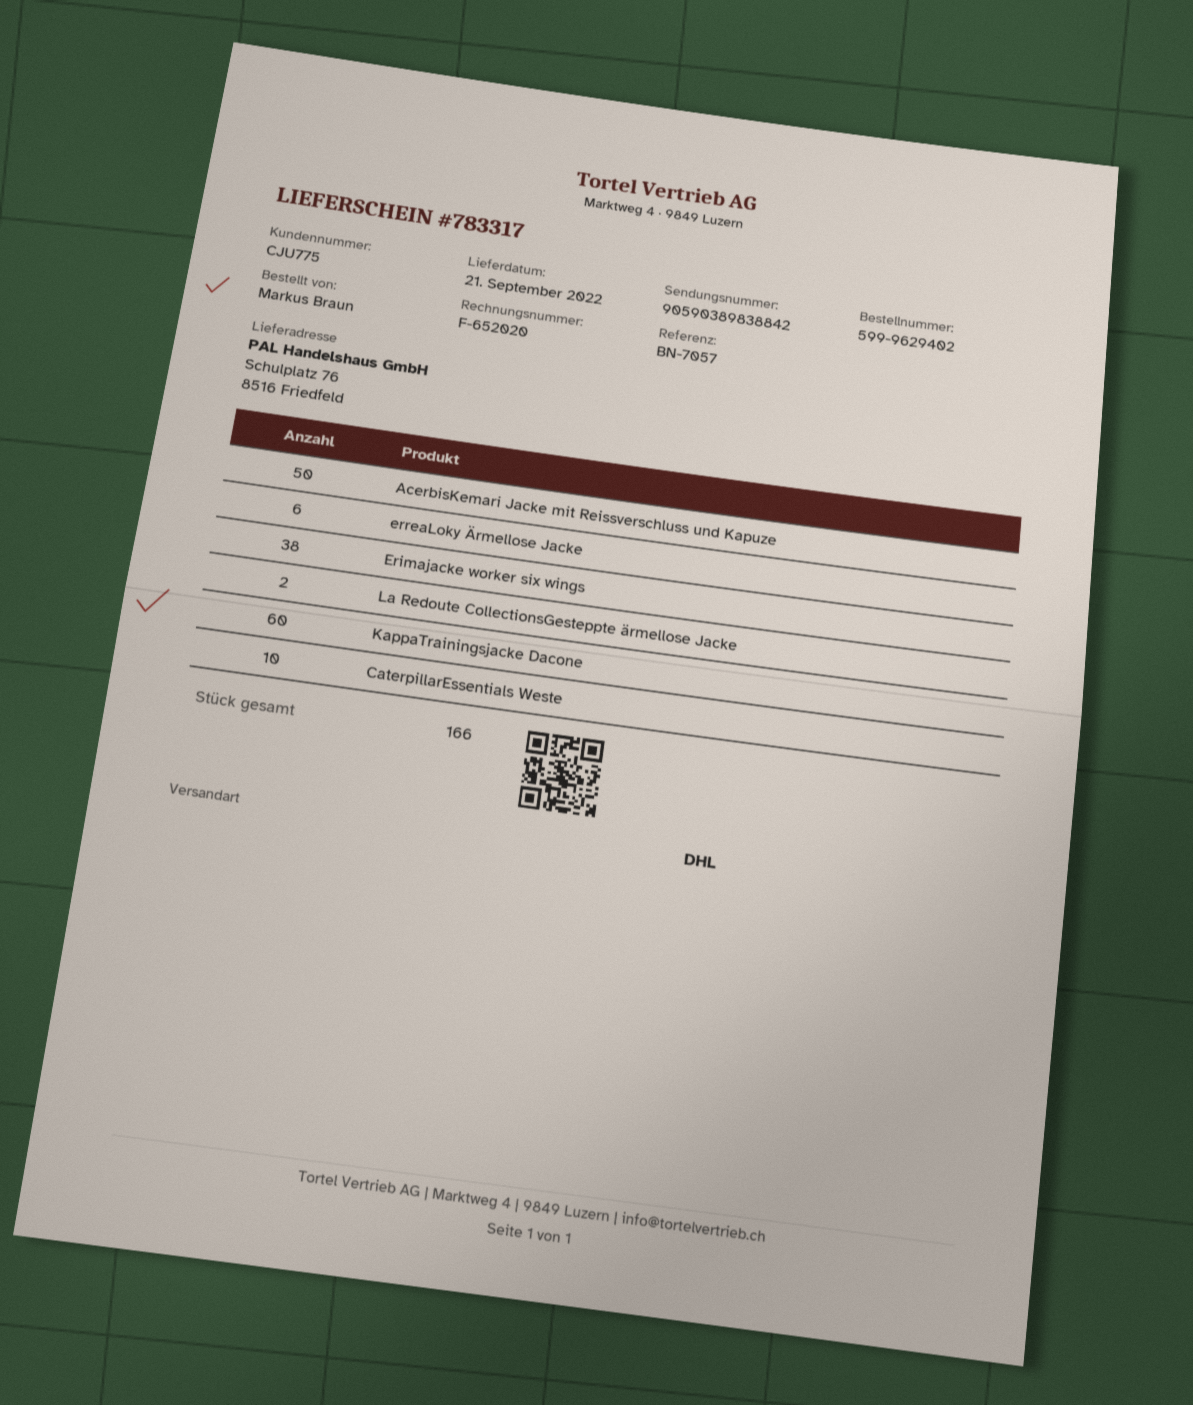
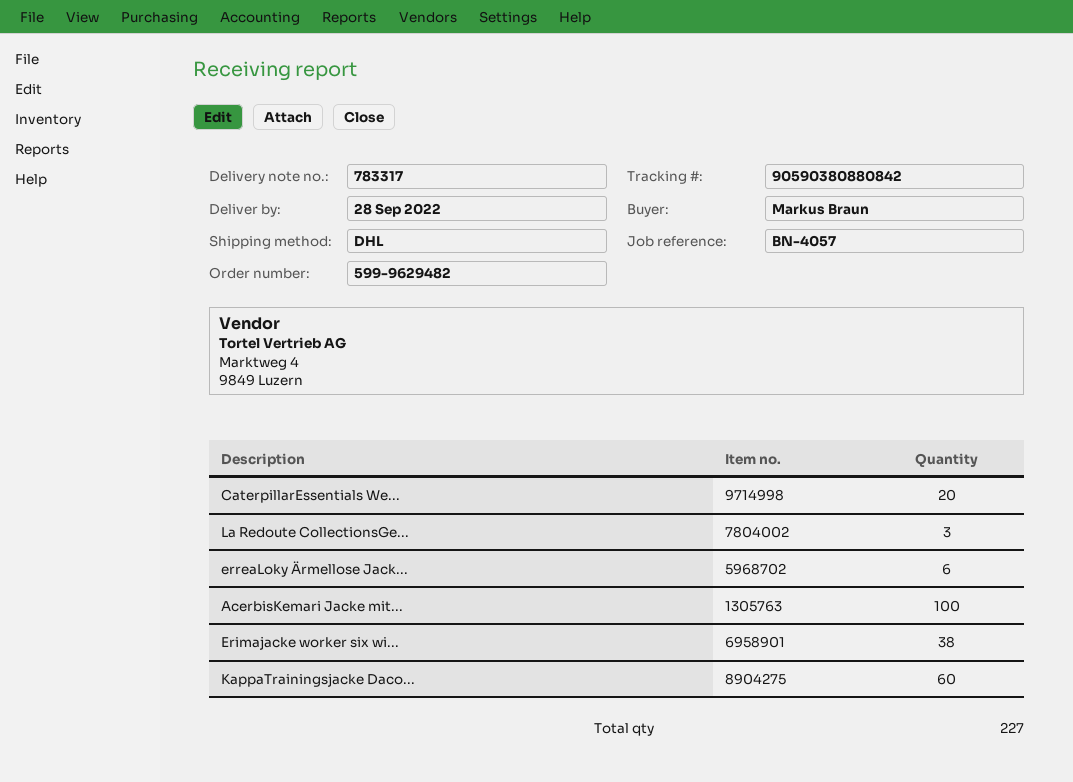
order number: 599-9629402 -> 599-9629482
delivery date: 2022-09-21 -> 2022-09-28
reference: BN-7057 -> BN-4057
tracking number: 90590389838842 -> 90590380880842
AcerbisKemari Jacke mit Reissverschluss und Kapuze: 50 -> 100
La Redoute CollectionsGesteppte ärmellose Jacke: 2 -> 3
CaterpillarEssentials Weste: 10 -> 20
total quantity: 166 -> 227

